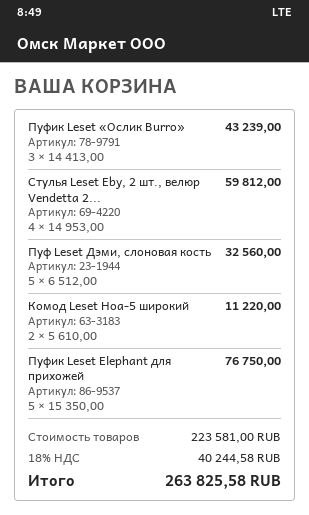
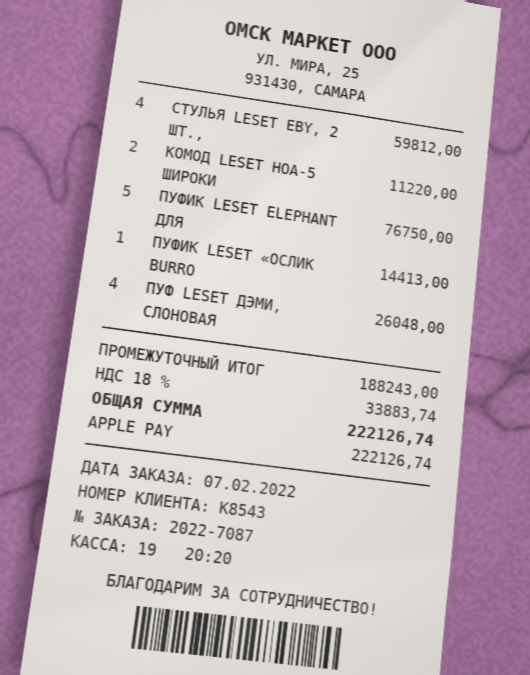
Пуфик Leset «Ослик Burro»: 3 for 43239.00 -> 1 for 14413.00
Пуф Leset Дэми, слоновая кость: 5 for 32560.00 -> 4 for 26048.00
subtotal: 223581.00 -> 188243.00
tax: 18% = 40244.58 -> 18% = 33883.74
total: 263825.58 -> 222126.74

